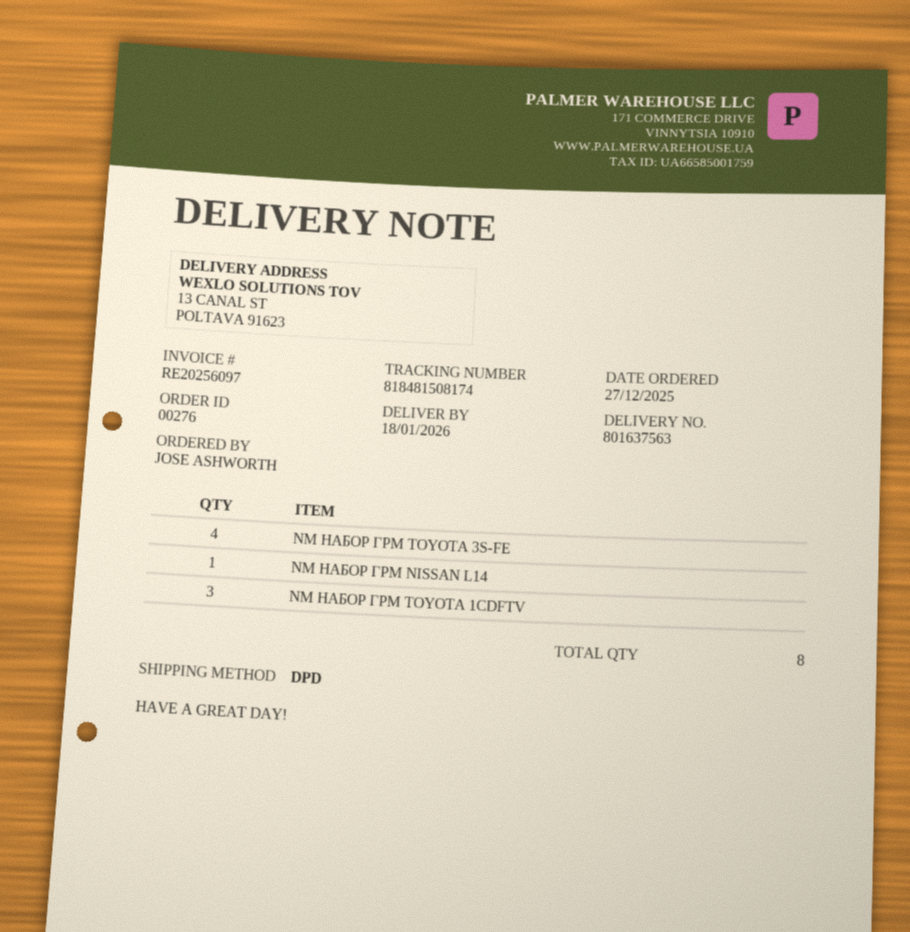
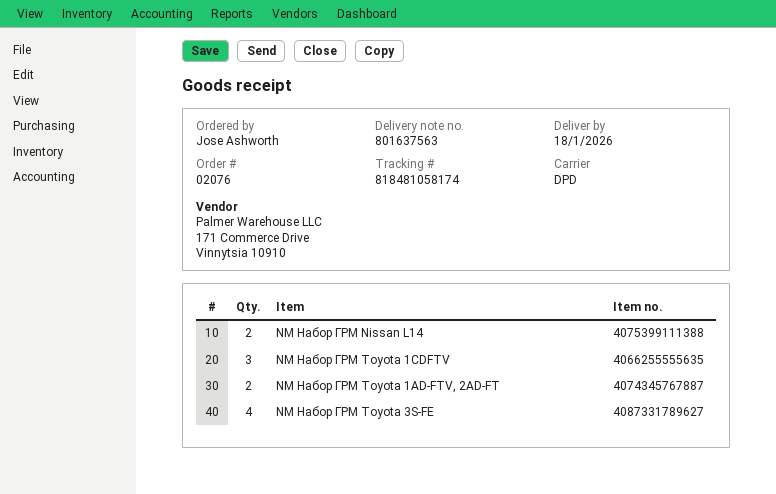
order number: 00276 -> 02076
tracking number: 818481508174 -> 818481058174
NM НАБОР ГРМ NISSAN L14: 1 -> 2
NM Набор ГРМ Toyota 1AD-FTV, 2AD-FT: none -> 2

